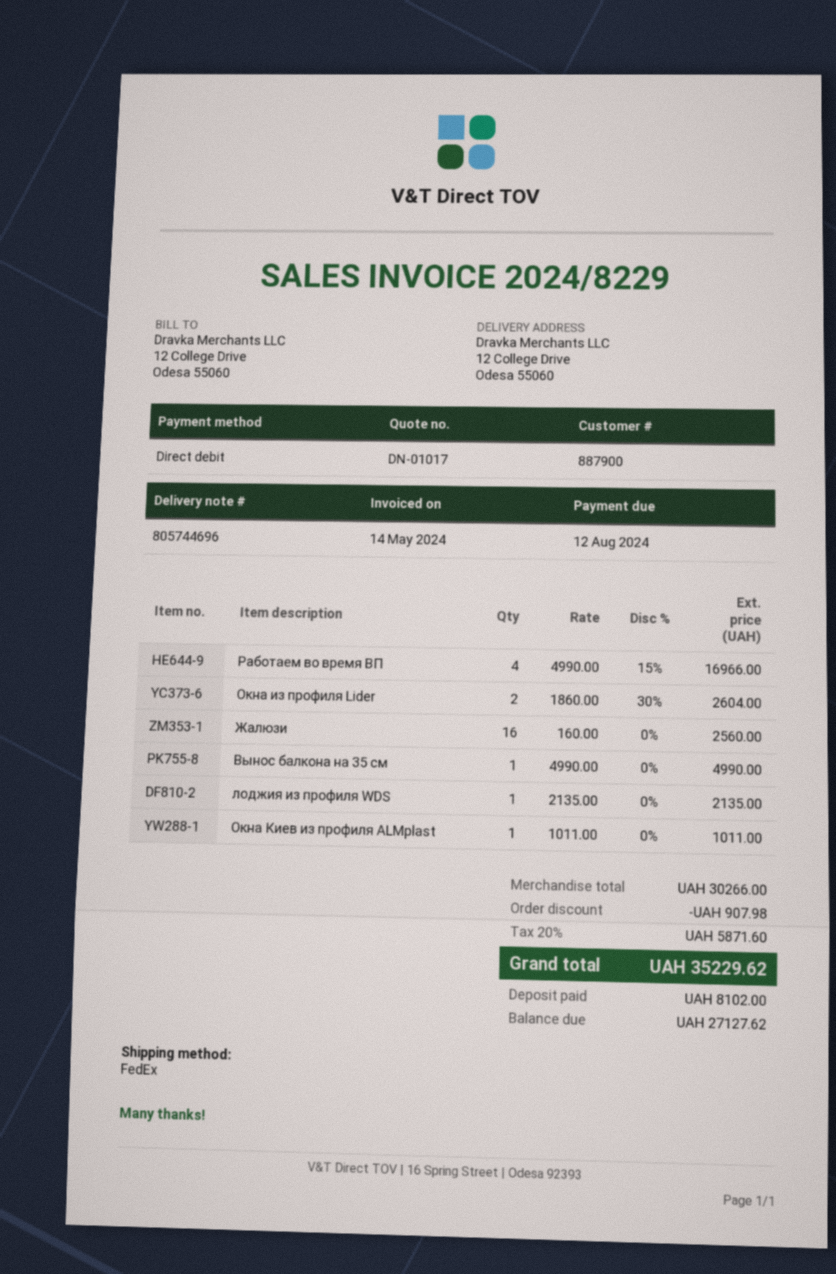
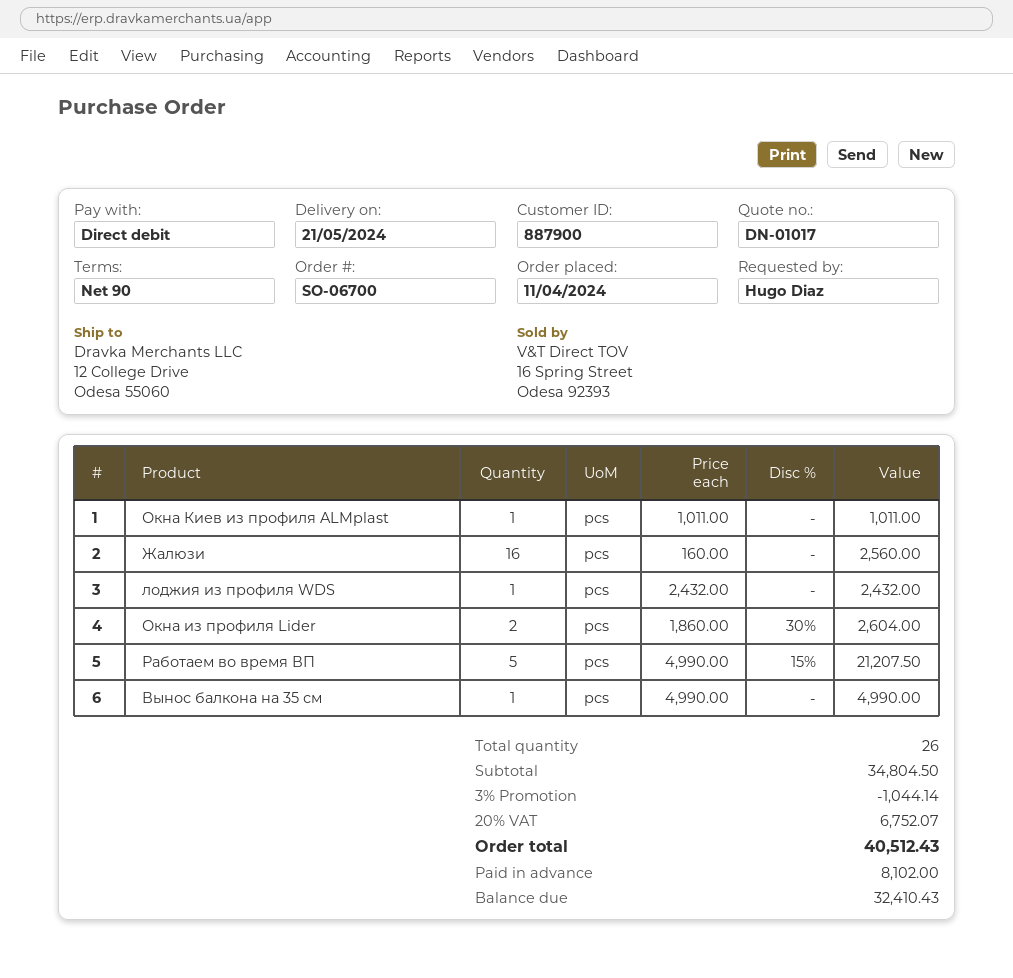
Работаем во время ВП: 4 x 4990.00 - 15% = 16966.00 -> 5 x 4990.00 - 15% = 21207.50
лоджия из профиля WDS: 1 x 2135.00 = 2135.00 -> 1 x 2432.00 = 2432.00
subtotal: 30266.00 -> 34804.50
discount: 907.98 -> 1044.14
tax: 20% = 5871.60 -> 20% = 6752.07
total: 35229.62 -> 40512.43
balance: 27127.62 -> 32410.43

